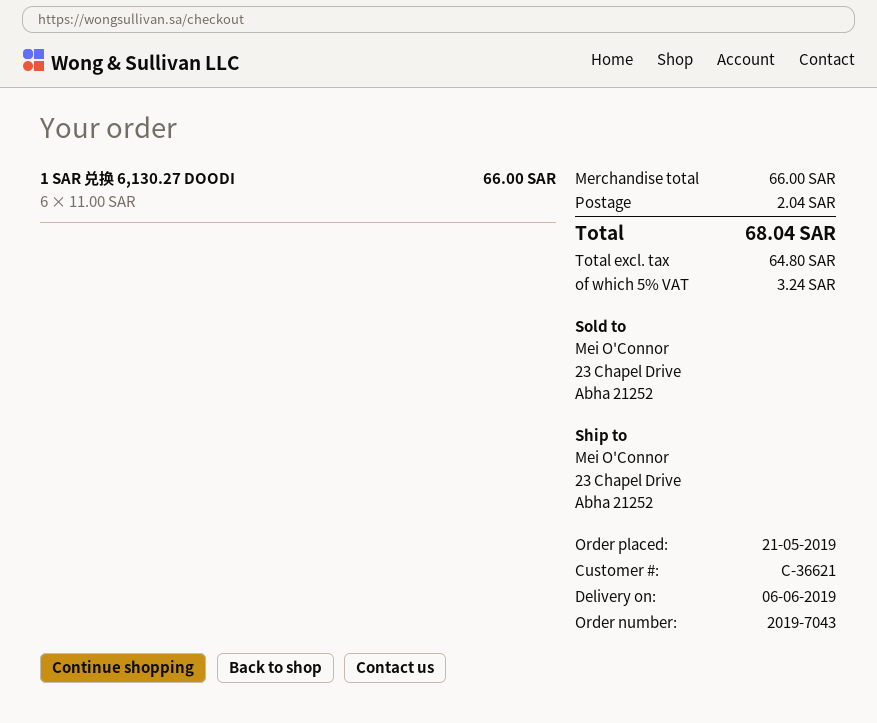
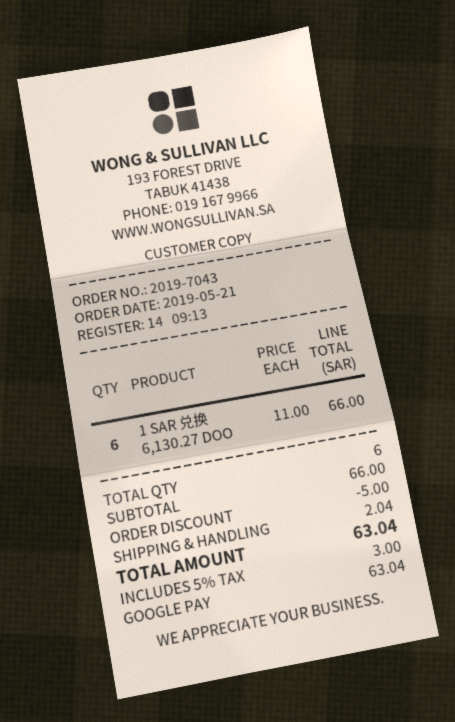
discount: none -> 5.00
tax: 5% = 3.24 -> 5% = 3.00
total: 68.04 -> 63.04

